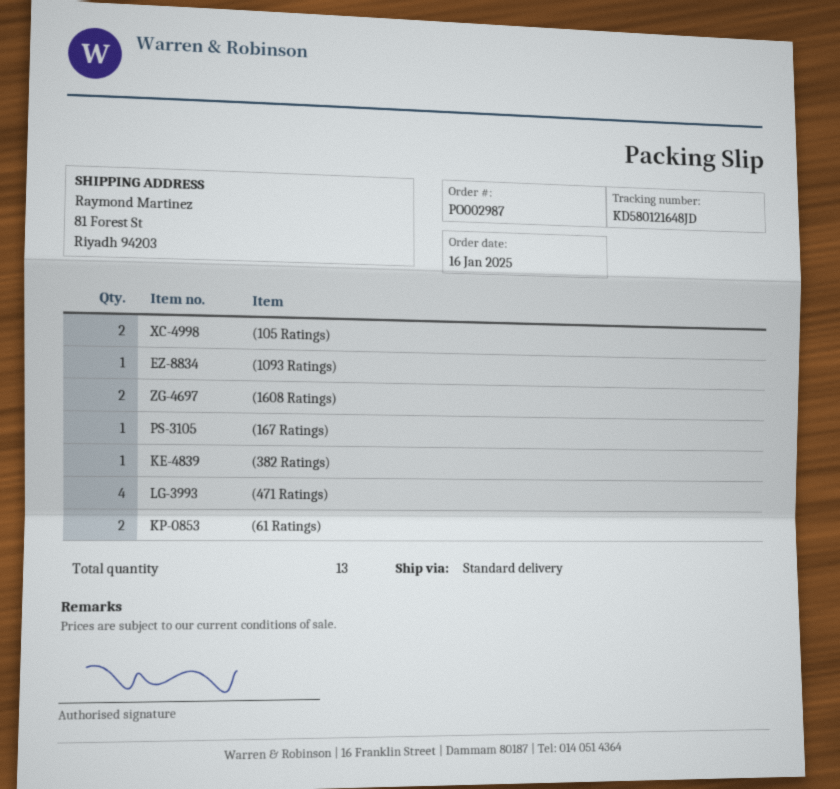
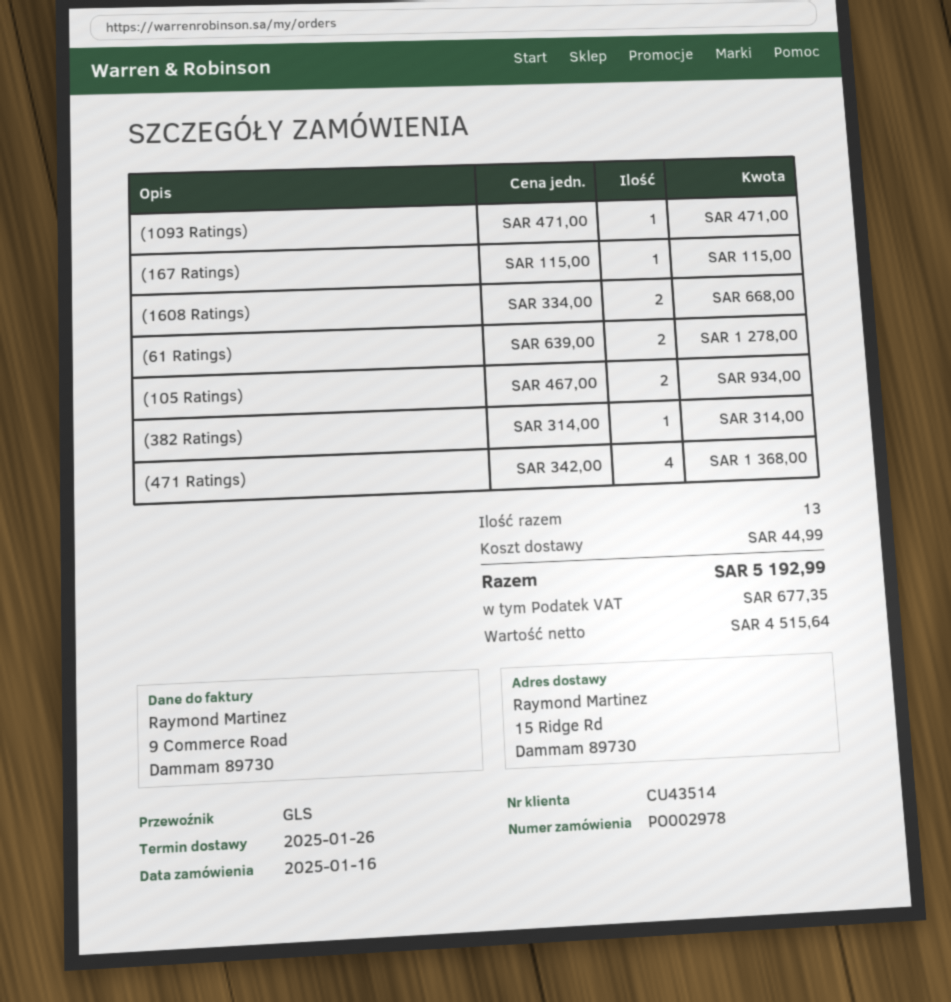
order number: PO002987 -> PO002978
shipping method: standard -> GLS
ship to: 81 Forest St, Riyadh 94203 -> 15 Ridge Rd, Dammam 89730

